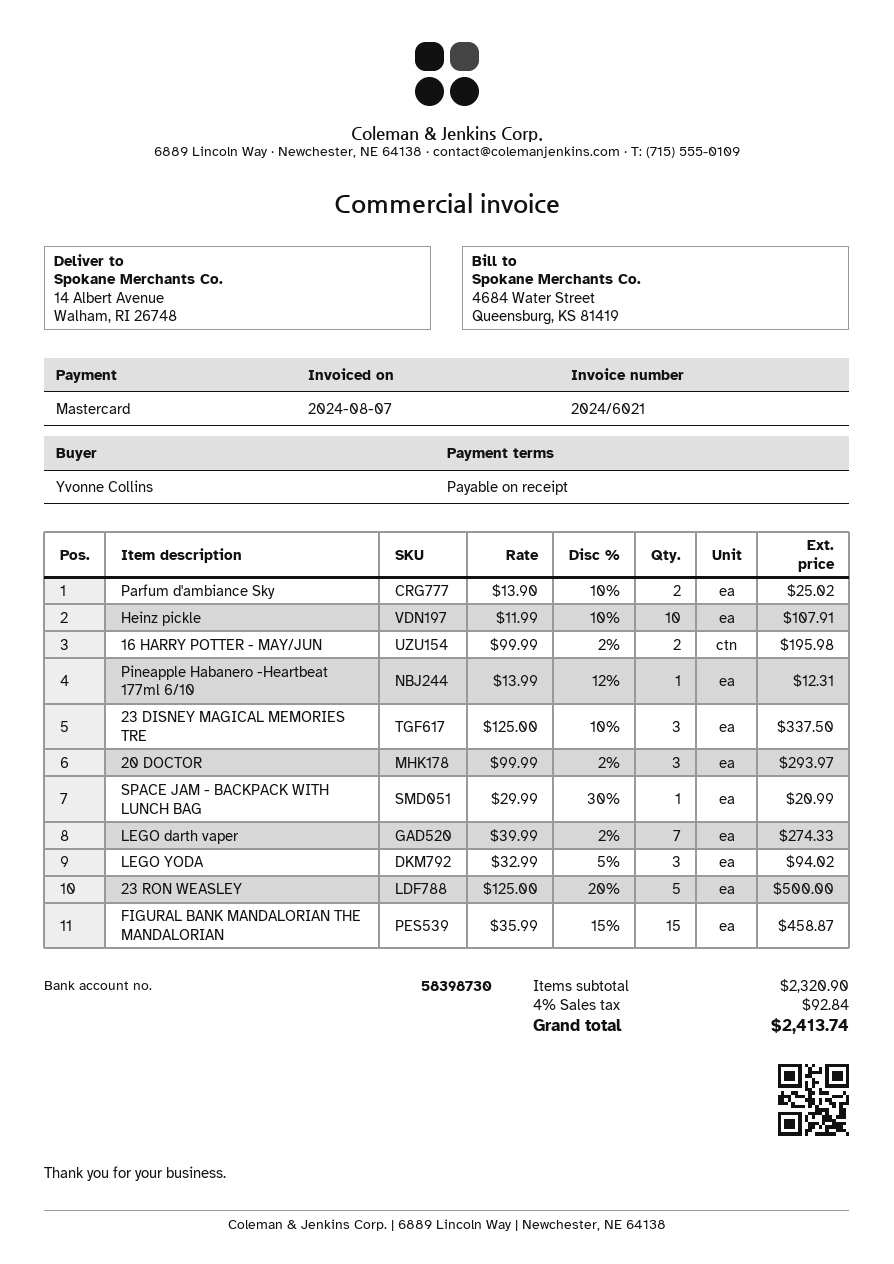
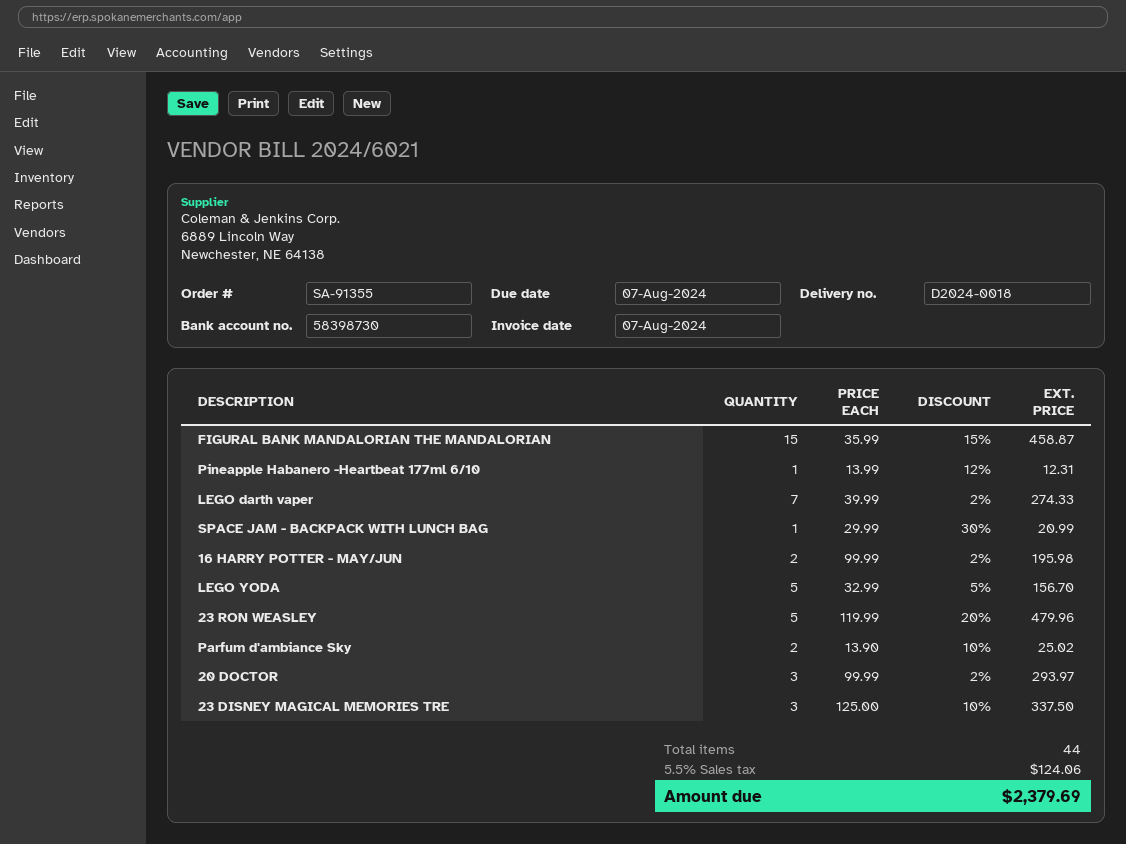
Heinz pickle: 10 x 11.99 - 10% = 107.91 -> none
LEGO YODA: 3 x 32.99 - 5% = 94.02 -> 5 x 32.99 - 5% = 156.70
23 RON WEASLEY: 5 x 125.00 - 20% = 500.00 -> 5 x 119.99 - 20% = 479.96
tax: 4% = 92.84 -> 5.5% = 124.06
total: 2413.74 -> 2379.69

